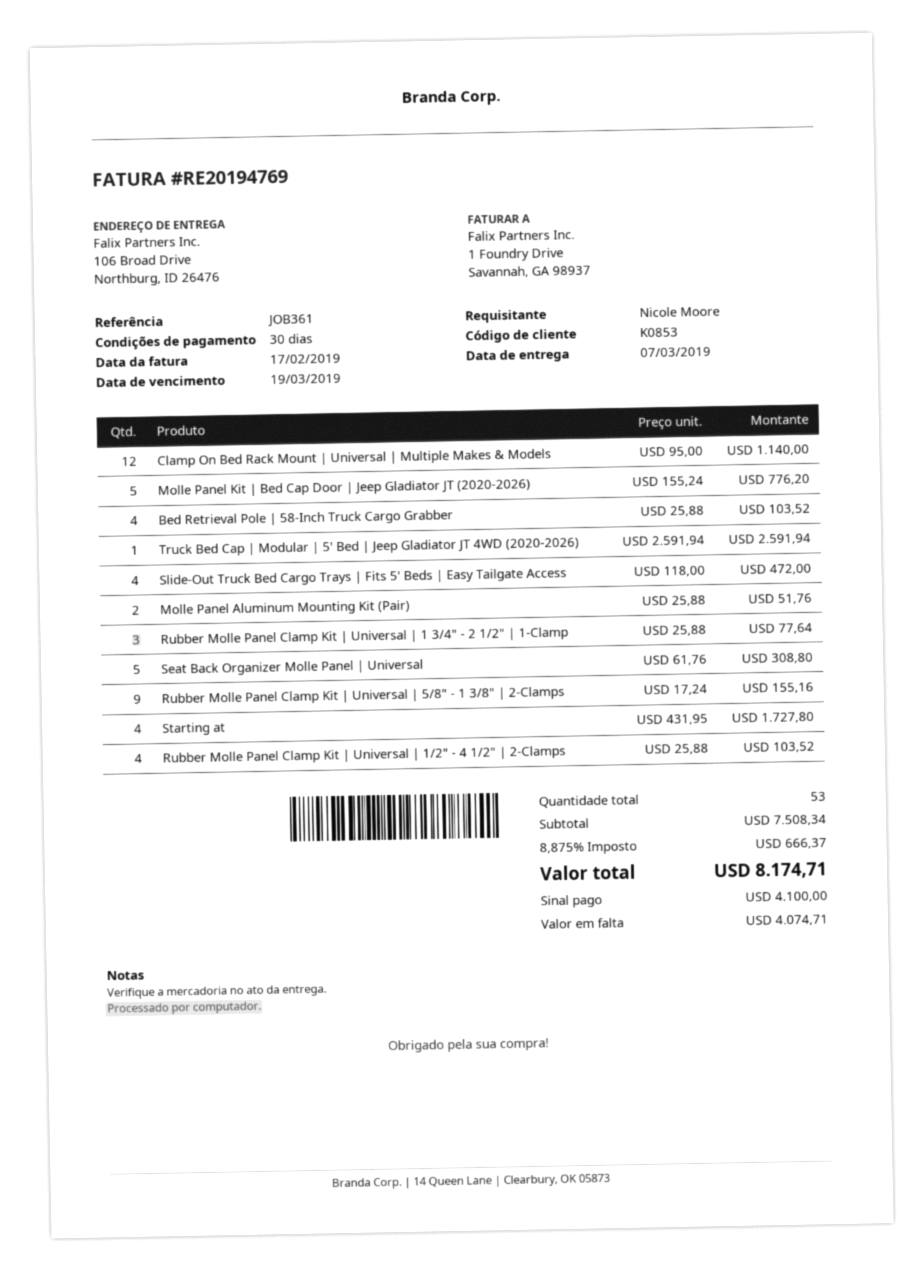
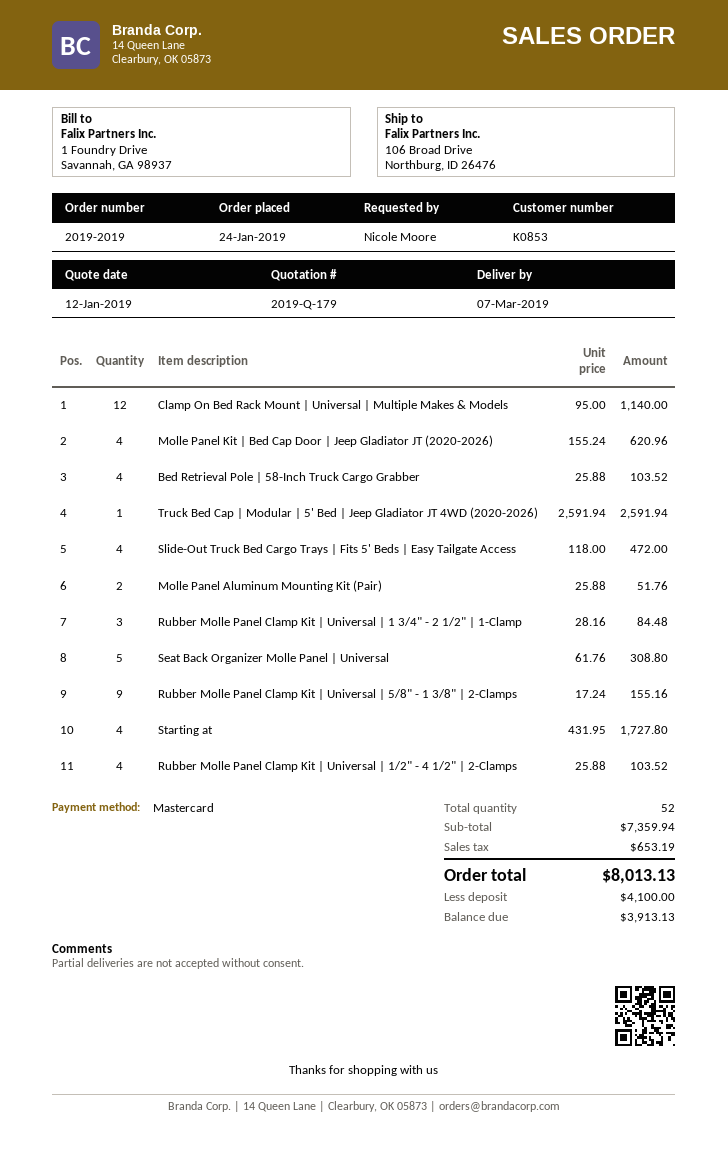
Molle Panel Kit | Bed Cap Door | Jeep Gladiator JT (2020-2026): 5 x 155.24 = 776.20 -> 4 x 155.24 = 620.96
Rubber Molle Panel Clamp Kit | Universal | 1 3/4" - 2 1/2" | 1-Clamp: 3 x 25.88 = 77.64 -> 3 x 28.16 = 84.48
total quantity: 53 -> 52
subtotal: 7508.34 -> 7359.94
tax: 666.37 -> 653.19
total: 8174.71 -> 8013.13
balance: 4074.71 -> 3913.13

